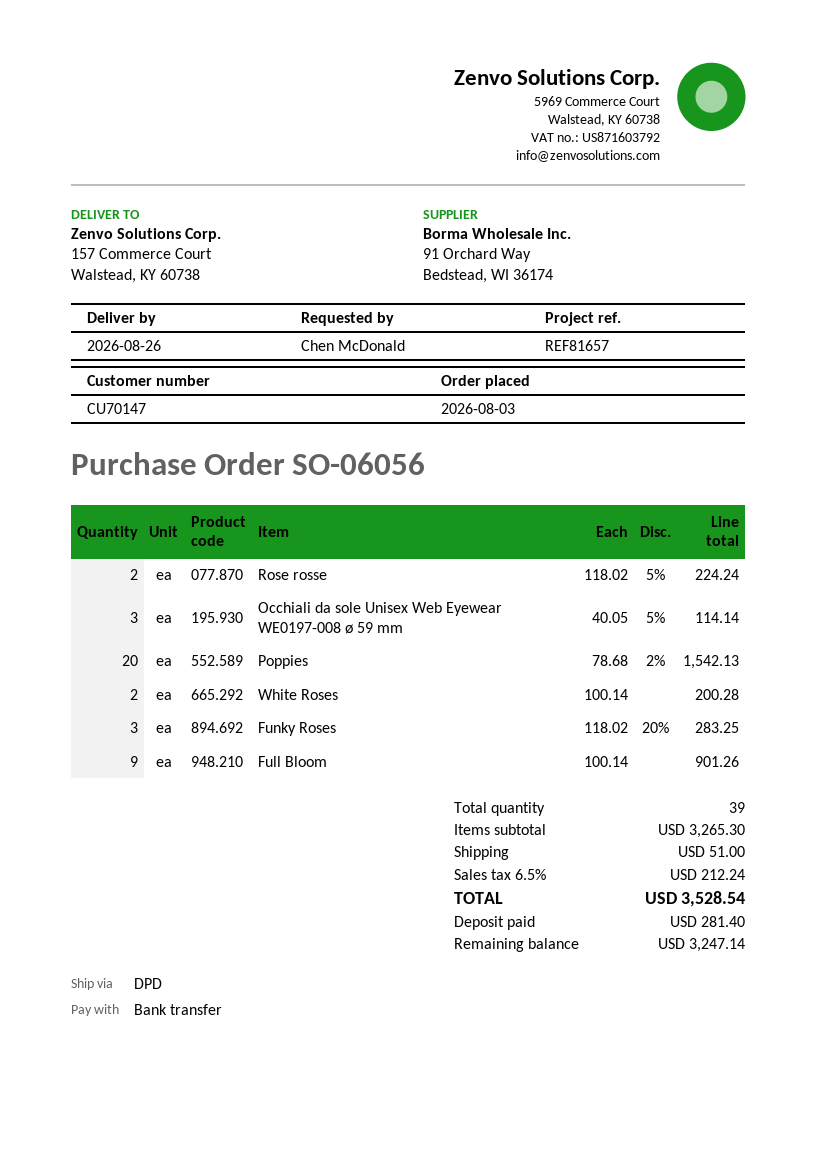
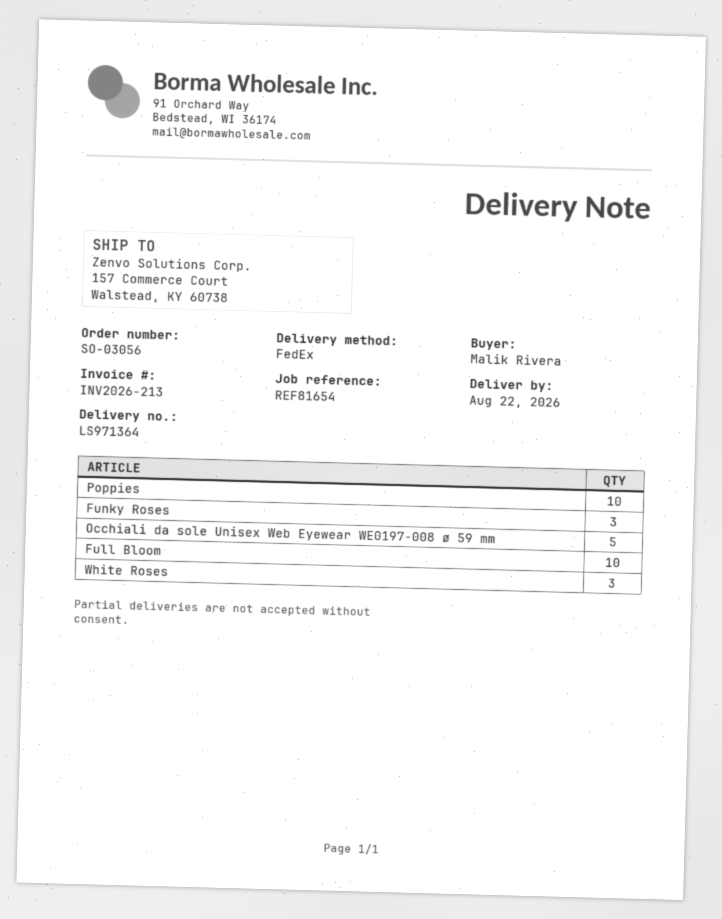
order number: SO-06056 -> SO-03056
delivery date: 2026-08-26 -> 2026-08-22
reference: REF81657 -> REF81654
ordered by: Chen McDonald -> Malik Rivera
shipping method: DPD -> FedEx
Rose rosse: 2 -> none
Occhiali da sole Unisex Web Eyewear WE0197-008 ø 59 mm: 3 -> 5
Poppies: 20 -> 10
White Roses: 2 -> 3
Full Bloom: 9 -> 10

